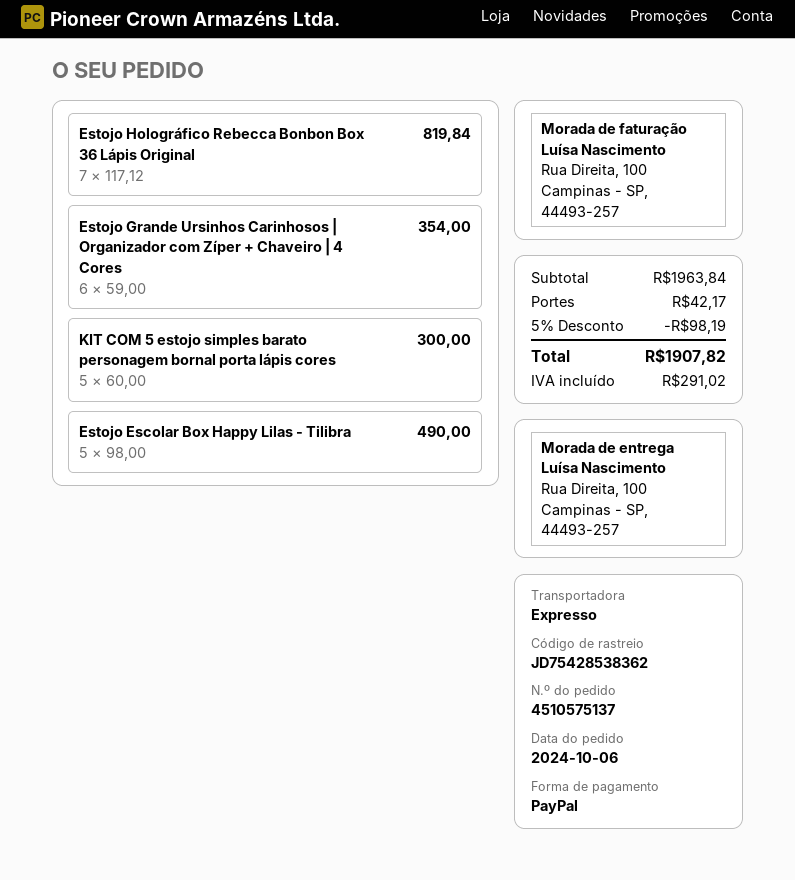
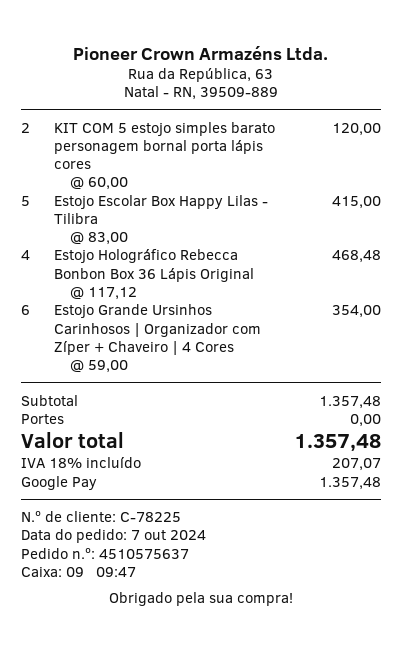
order number: 4510575137 -> 4510575637
order date: 2024-10-06 -> 2024-10-07
payment method: PayPal -> Google Pay
Estojo Holográfico Rebecca Bonbon Box 36 Lápis Original: 7 x 117.12 = 819.84 -> 4 x 117.12 = 468.48
KIT COM 5 estojo simples barato personagem bornal porta lápis cores: 5 x 60.00 = 300.00 -> 2 x 60.00 = 120.00
Estojo Escolar Box Happy Lilas - Tilibra: 5 x 98.00 = 490.00 -> 5 x 83.00 = 415.00
subtotal: 1963.84 -> 1357.48
discount: 5% = 98.19 -> none
shipping: 42.17 -> 0.00
tax: 291.02 -> 207.07
total: 1907.82 -> 1357.48

